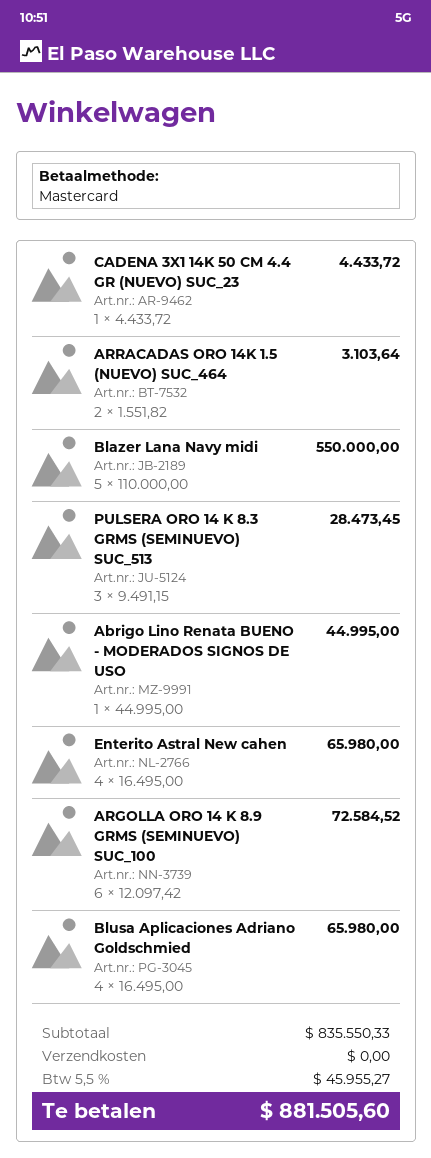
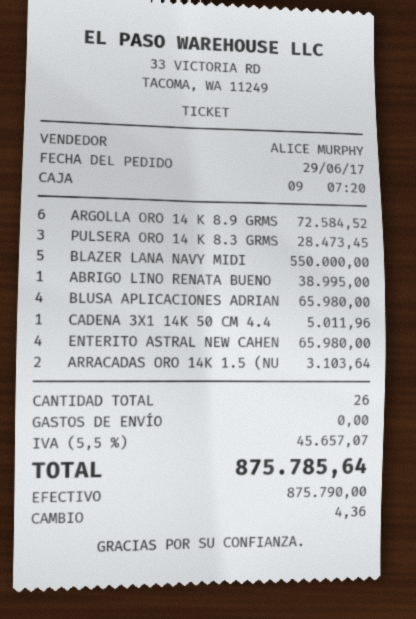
payment method: Mastercard -> cash
CADENA 3X1 14K 50 CM 4.4 GR (NUEVO) SUC_23: 1 for 4433.72 -> 1 for 5011.96
Abrigo Lino Renata BUENO - MODERADOS SIGNOS DE USO: 1 for 44995.00 -> 1 for 38995.00
tax: 5.5% = 45955.27 -> 5.5% = 45657.07
total: 881505.60 -> 875785.64

